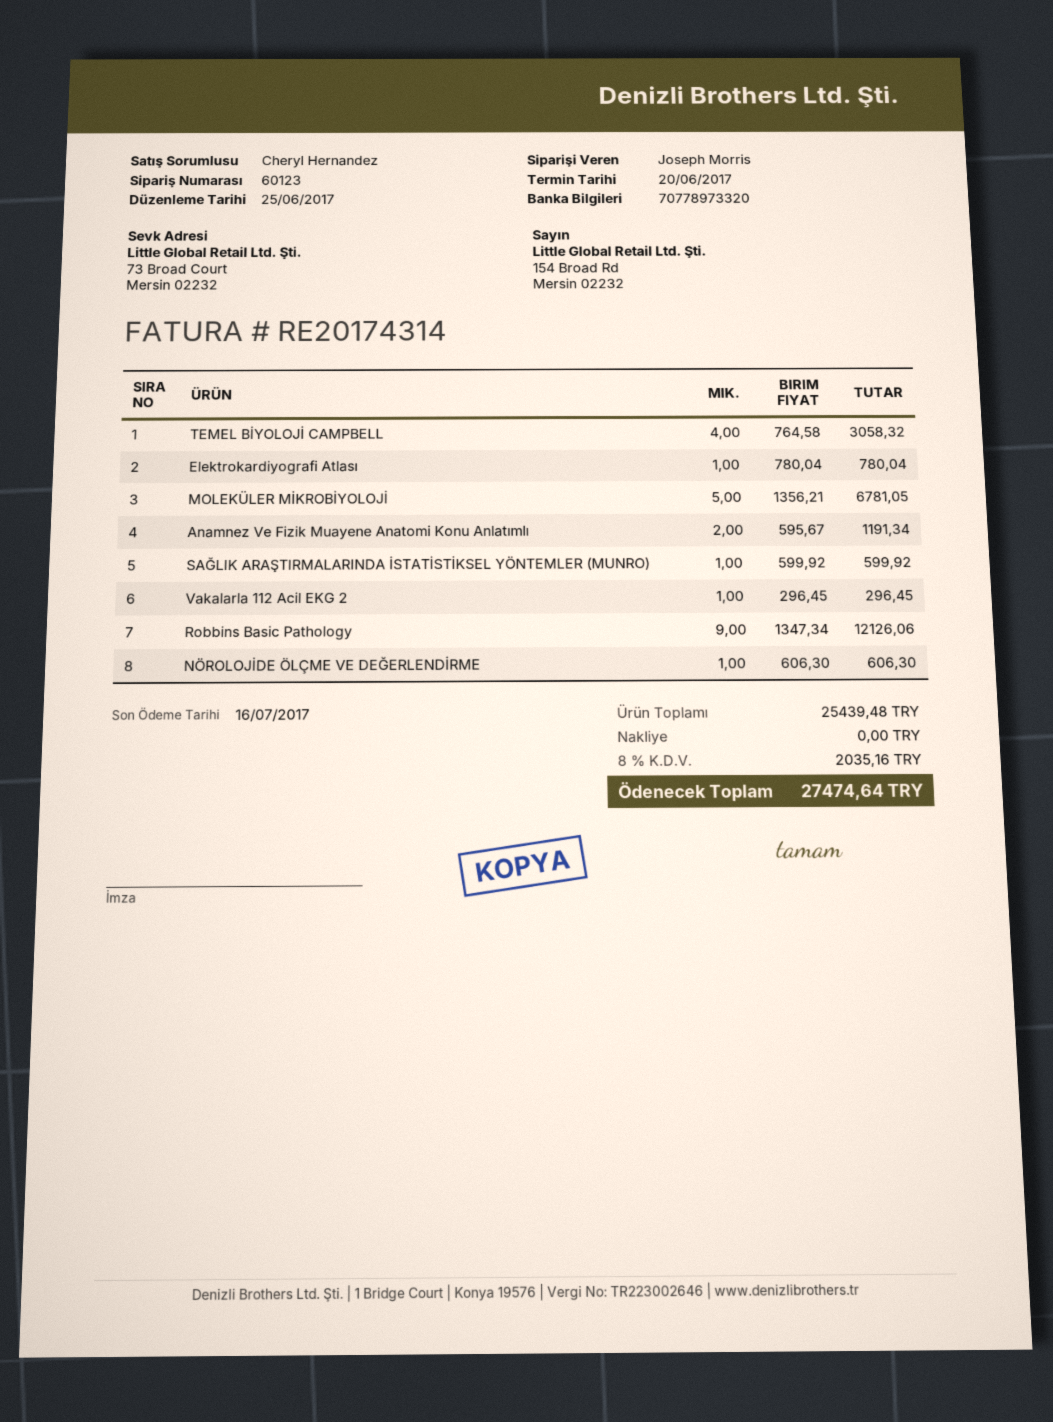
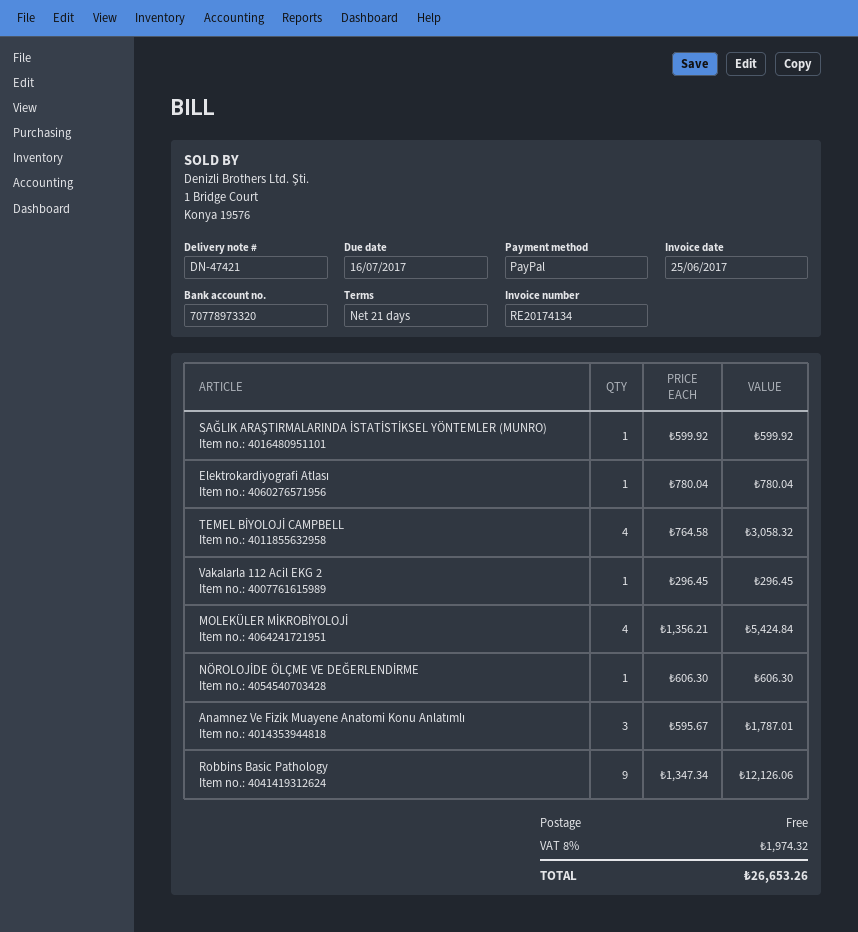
invoice number: RE20174314 -> RE20174134
MOLEKÜLER MİKROBİYOLOJİ: 5 x 1356.21 = 6781.05 -> 4 x 1356.21 = 5424.84
Anamnez Ve Fizik Muayene Anatomi Konu Anlatımlı: 2 x 595.67 = 1191.34 -> 3 x 595.67 = 1787.01
tax: 8% = 2035.16 -> 8% = 1974.32
total: 27474.64 -> 26653.26

